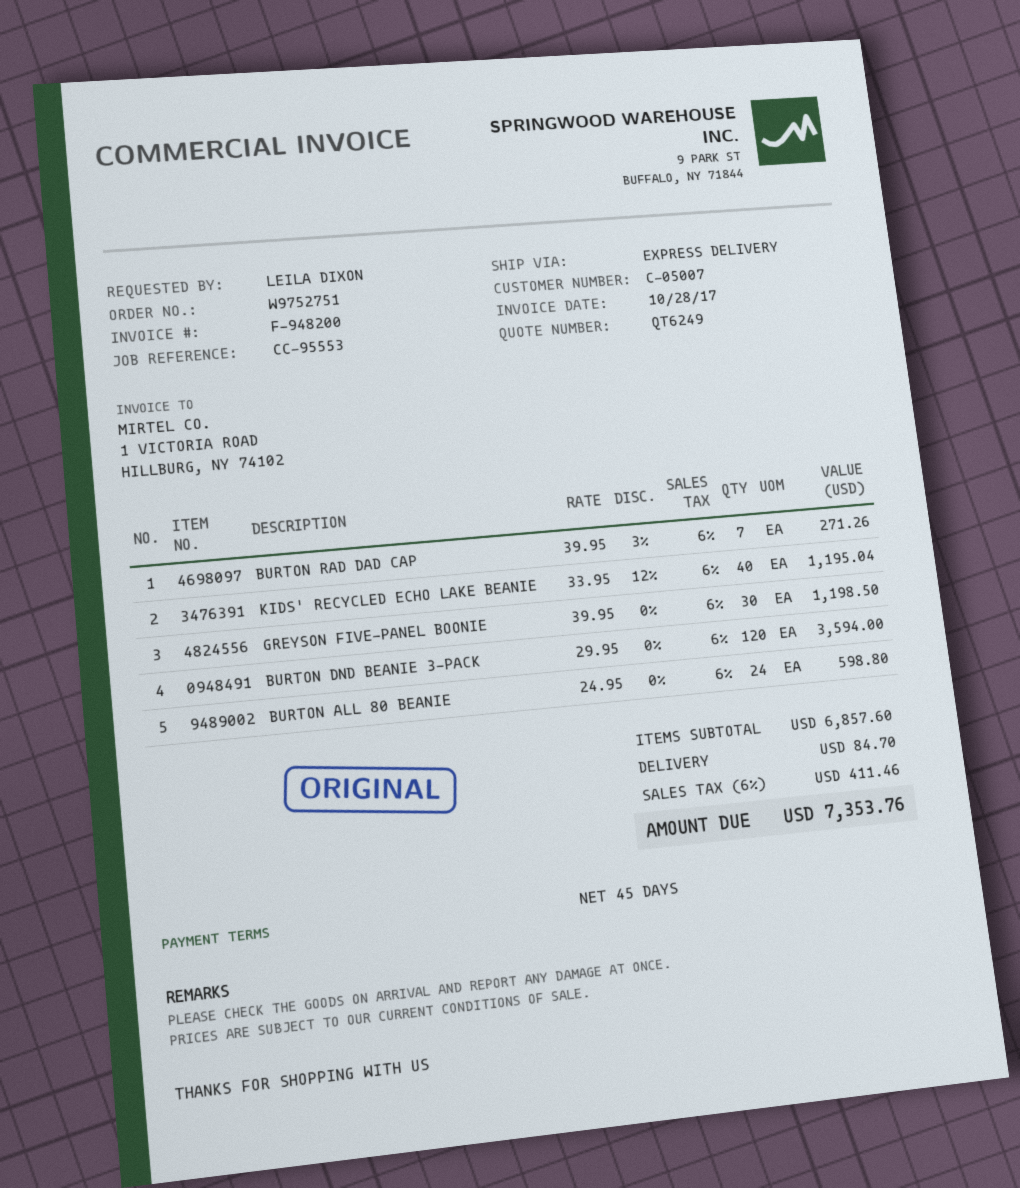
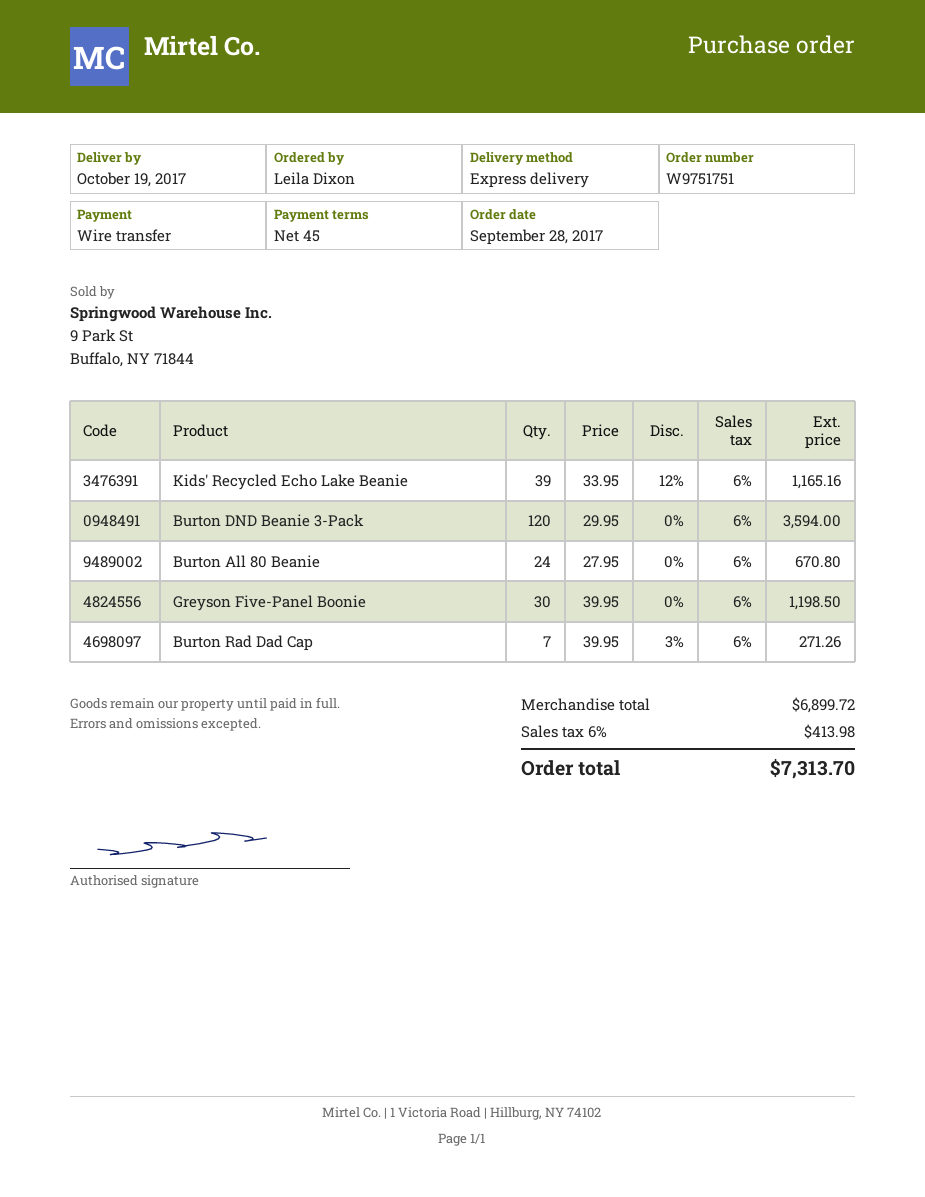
order number: W9752751 -> W9751751
KIDS' RECYCLED ECHO LAKE BEANIE: 40 x 33.95 - 12% = 1195.04 -> 39 x 33.95 - 12% = 1165.16
BURTON ALL 80 BEANIE: 24 x 24.95 = 598.80 -> 24 x 27.95 = 670.80
subtotal: 6857.60 -> 6899.72
shipping: 84.70 -> none
tax: 6% = 411.46 -> 6% = 413.98
total: 7353.76 -> 7313.70

